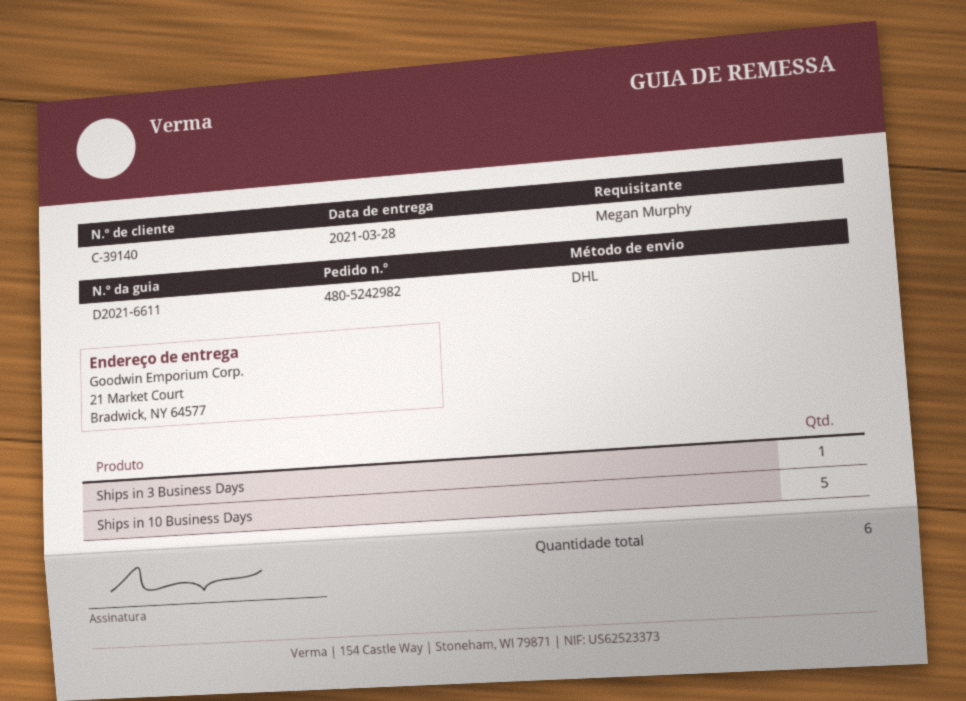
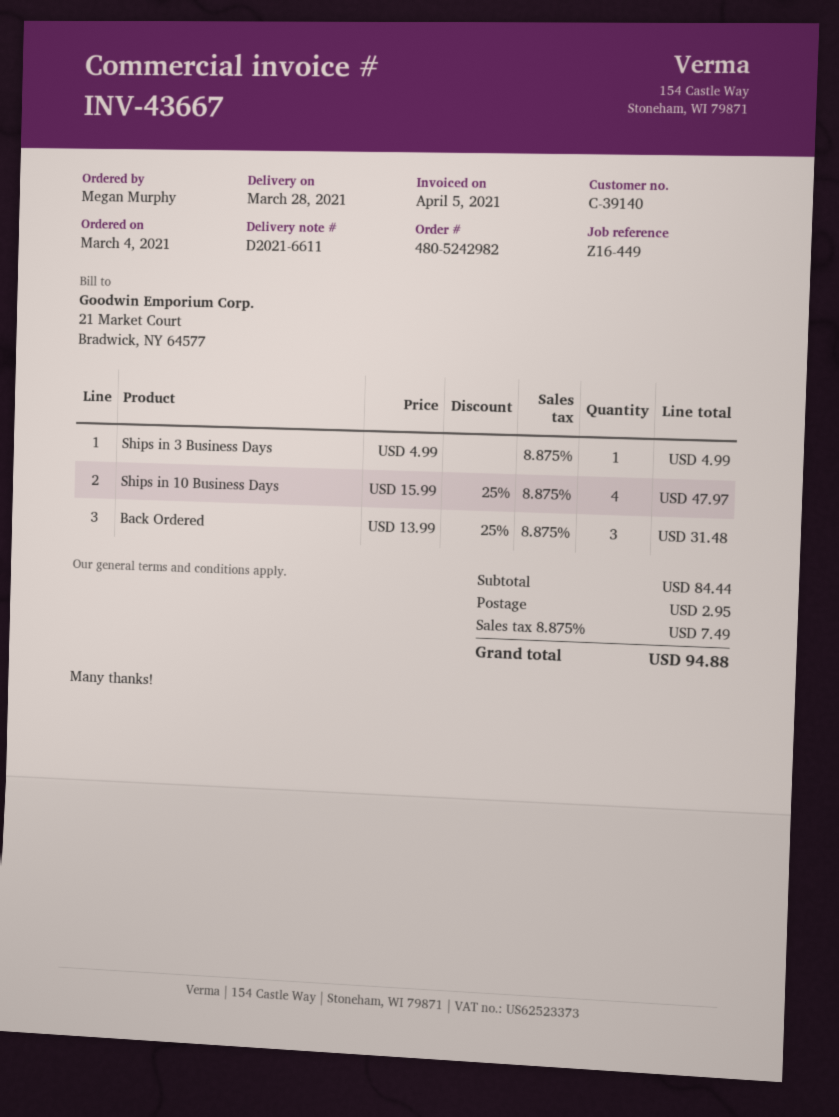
Ships in 10 Business Days: 5 -> 4
Back Ordered: none -> 3

